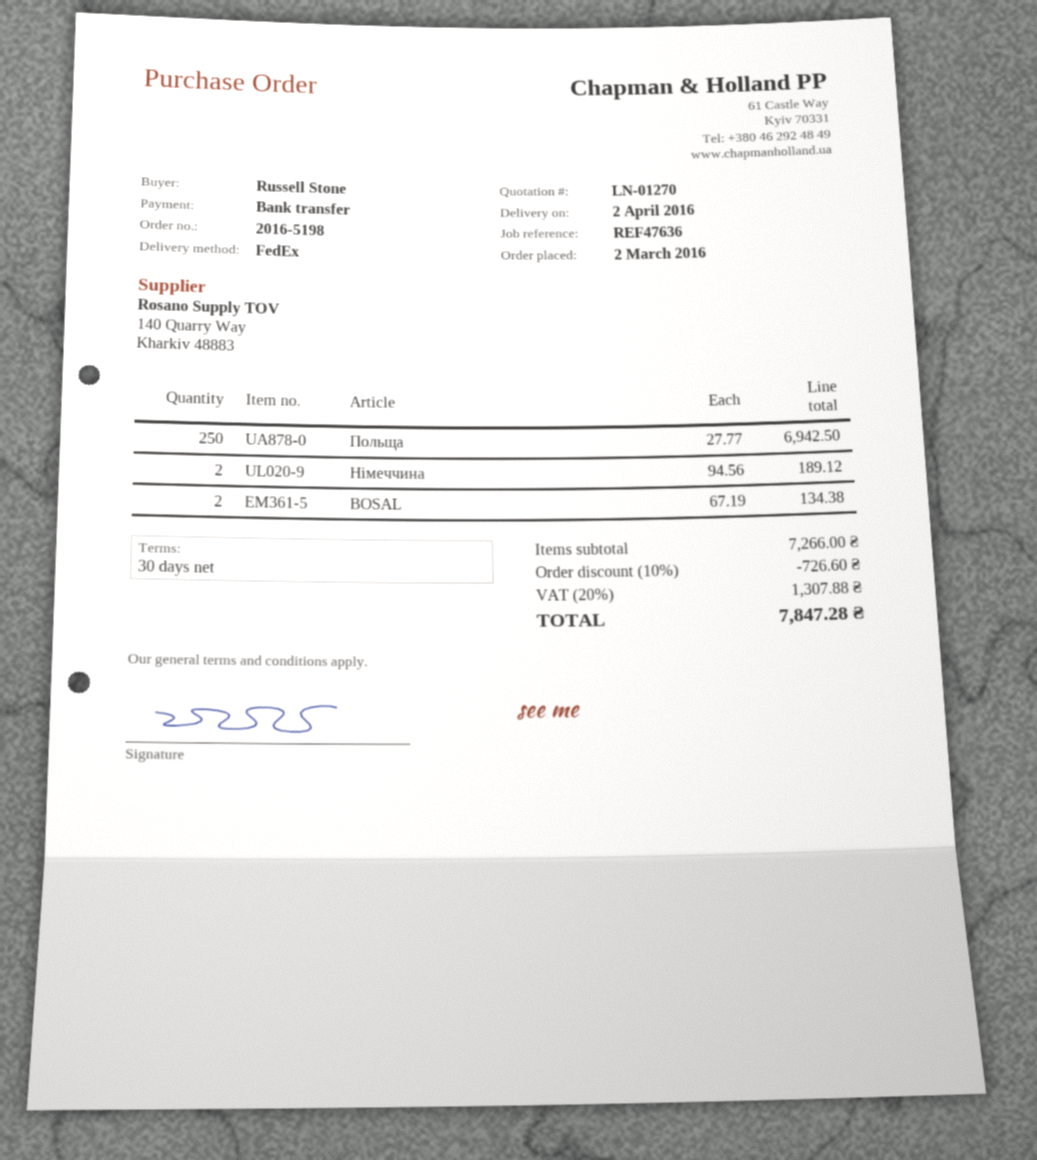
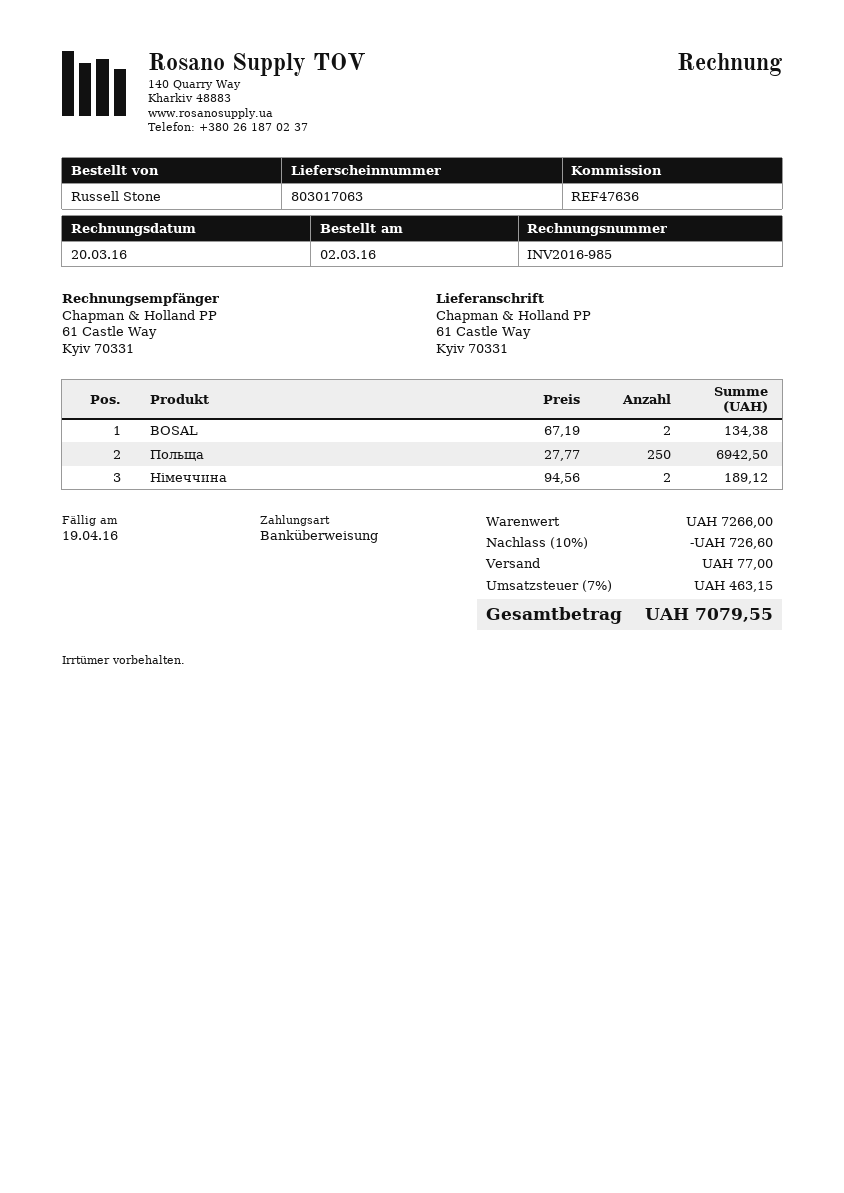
shipping: none -> 77.00
tax: 20% = 1307.88 -> 7% = 463.15
total: 7847.28 -> 7079.55

